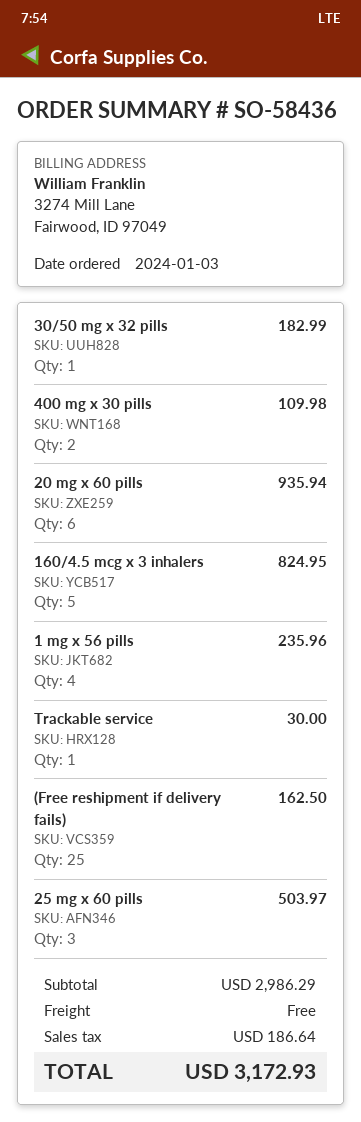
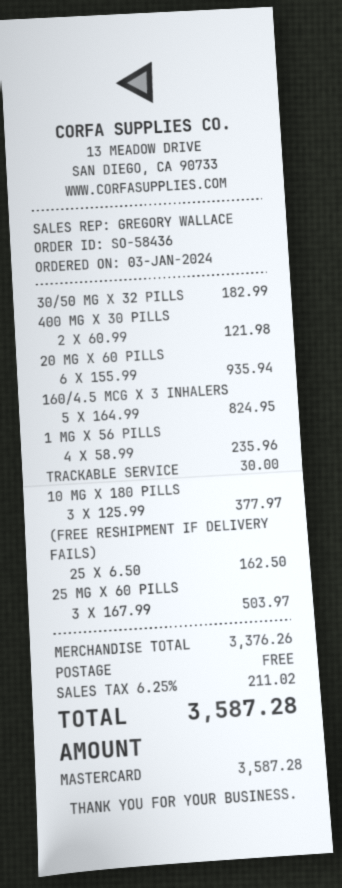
400 mg x 30 pills: 2 for 109.98 -> 2 for 121.98
10 MG X 180 PILLS: none -> 3 for 377.97
subtotal: 2986.29 -> 3376.26
tax: 186.64 -> 211.02
total: 3172.93 -> 3587.28

